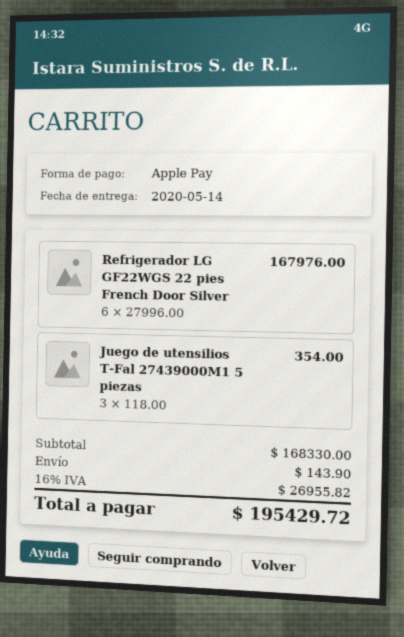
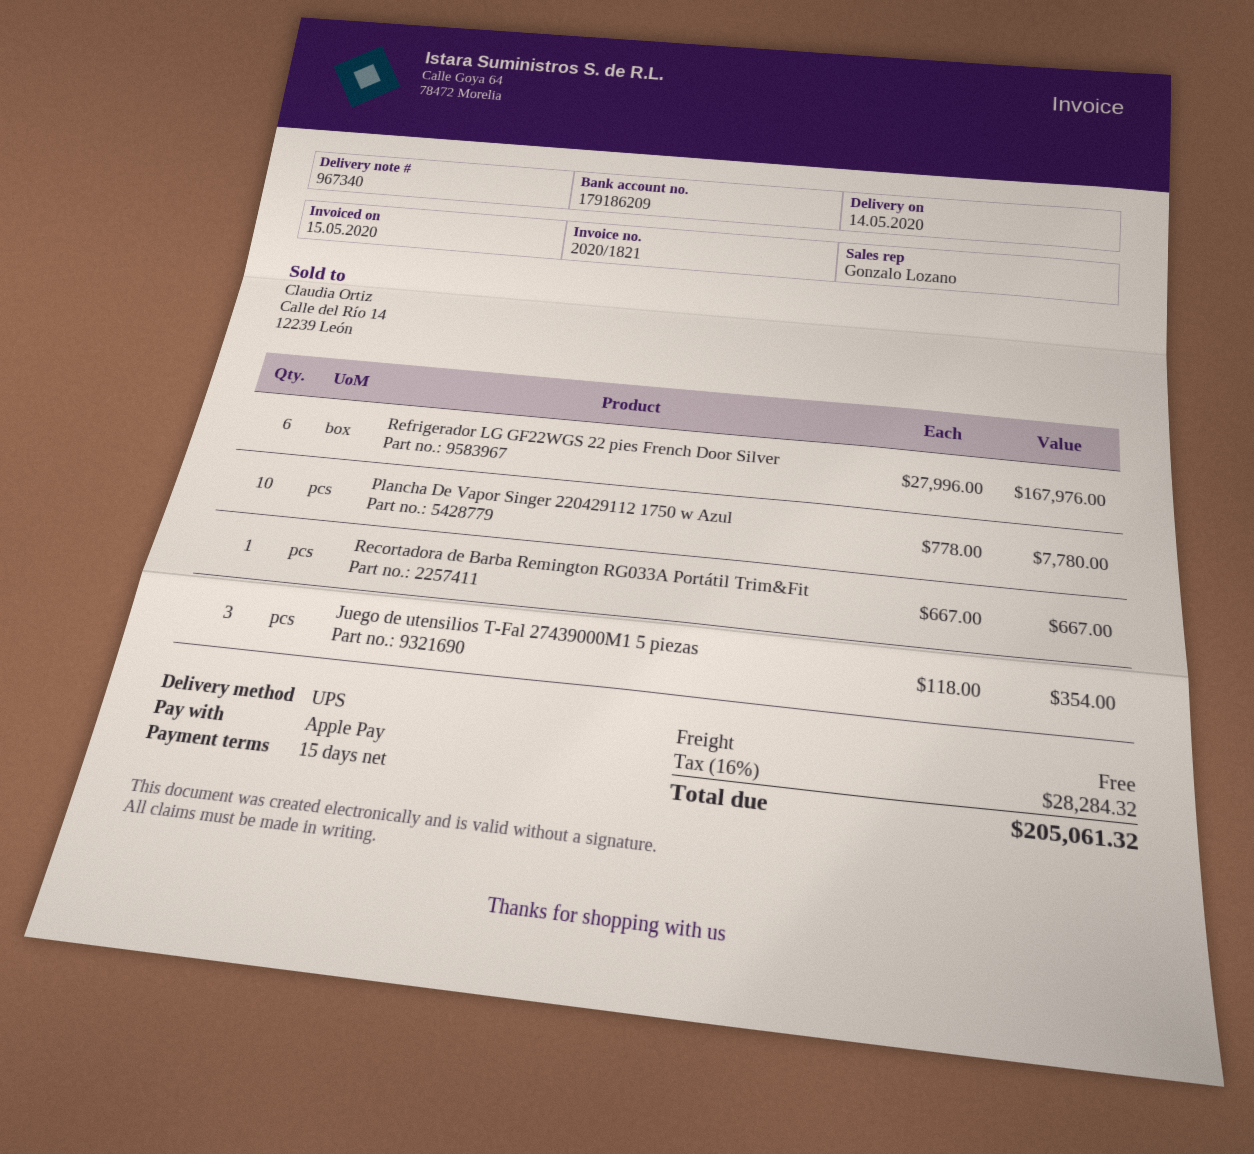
Plancha De Vapor Singer 220429112 1750 w Azul: none -> 10 x 778.00 = 7780.00
Recortadora de Barba Remington RG033A Portátil Trim&Fit: none -> 1 x 667.00 = 667.00
shipping: 143.90 -> 0.00
tax: 16% = 26955.82 -> 16% = 28284.32
total: 195429.72 -> 205061.32

